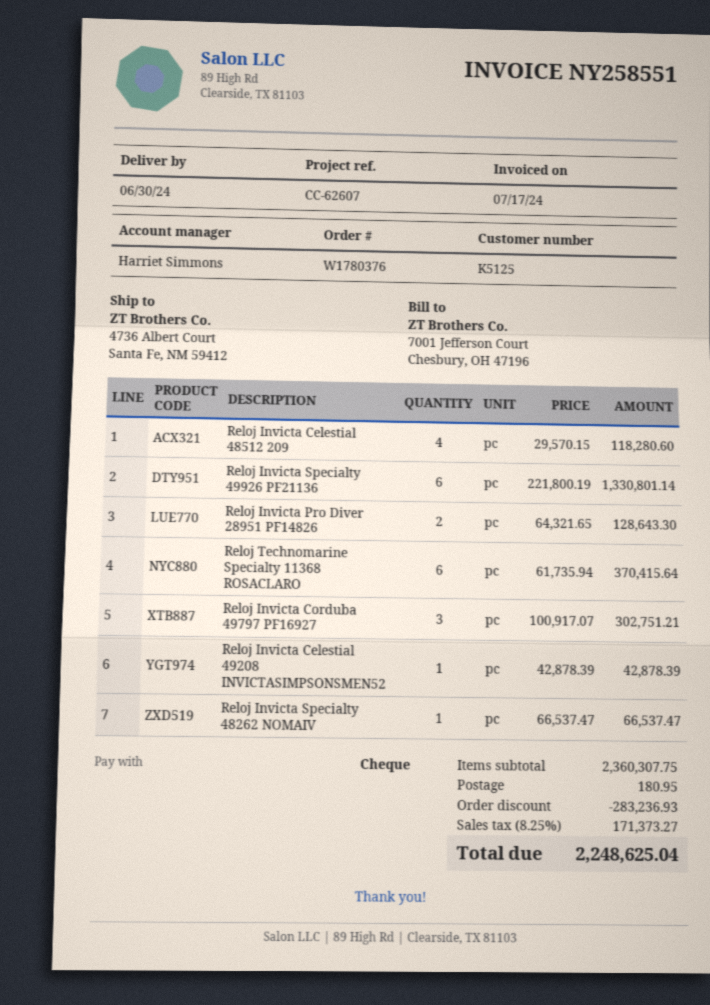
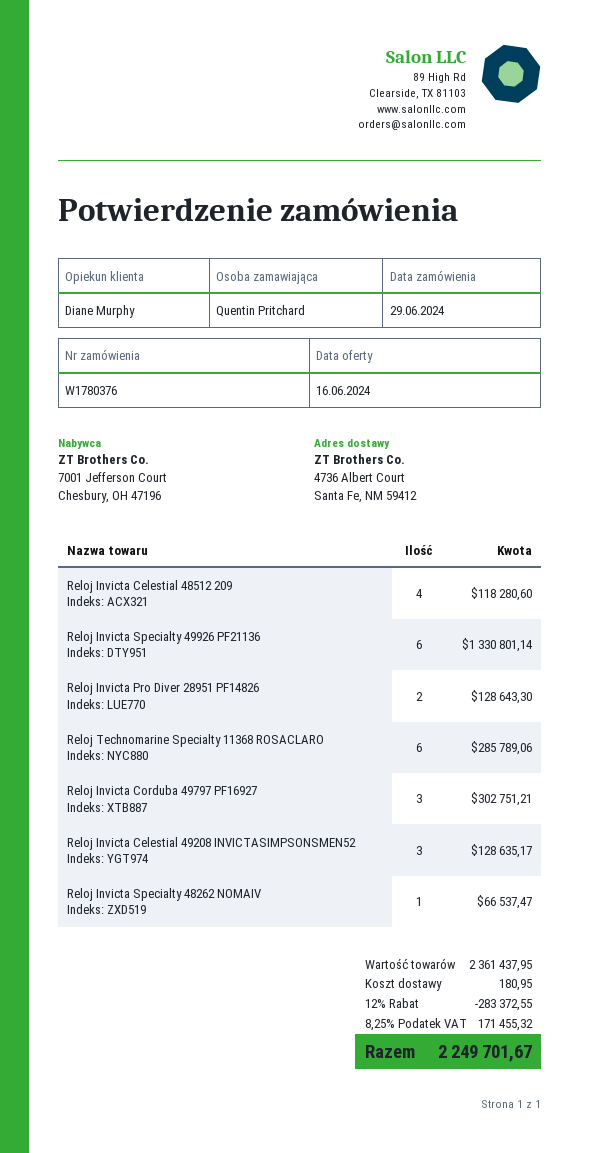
sales rep: Harriet Simmons -> Diane Murphy
Reloj Technomarine Specialty 11368 ROSACLARO: 6 for 370415.64 -> 6 for 285789.06
Reloj Invicta Celestial 49208 INVICTASIMPSONSMEN52: 1 for 42878.39 -> 3 for 128635.17
subtotal: 2360307.75 -> 2361437.95
discount: 283236.93 -> 283372.55
tax: 8.25% = 171373.27 -> 8.25% = 171455.32
total: 2248625.04 -> 2249701.67

